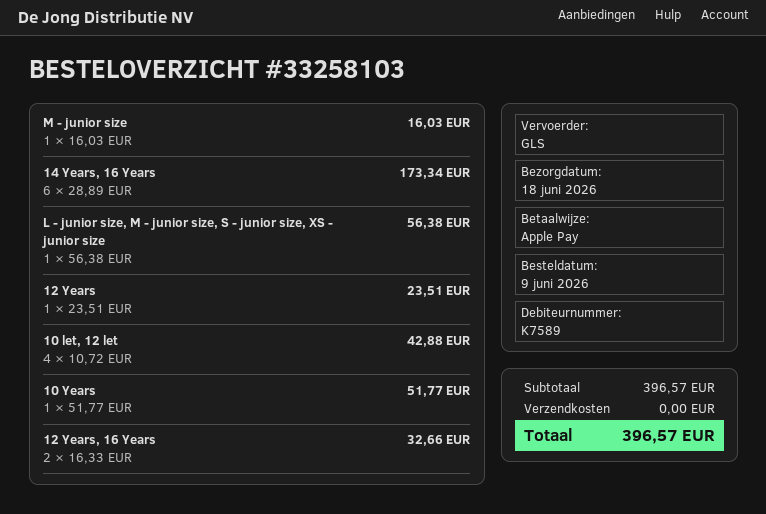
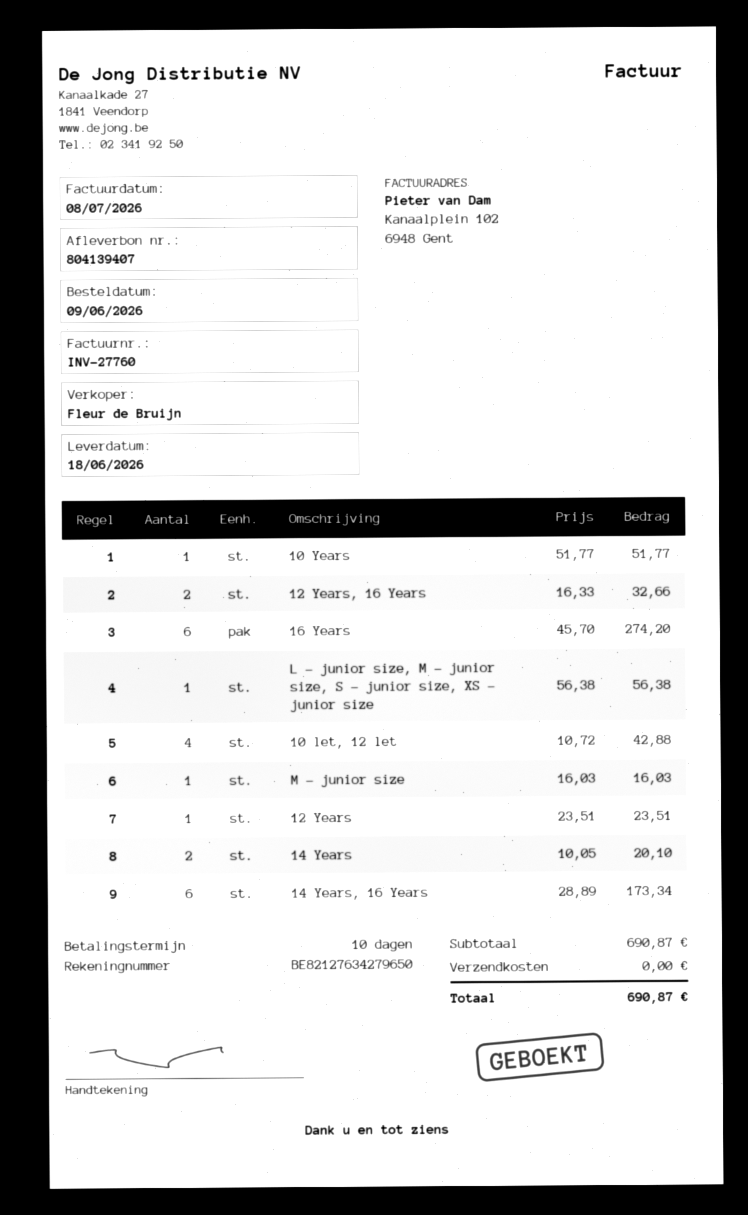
16 Years: none -> 6 x 45.70 = 274.20
14 Years: none -> 2 x 10.05 = 20.10
subtotal: 396.57 -> 690.87
total: 396.57 -> 690.87

